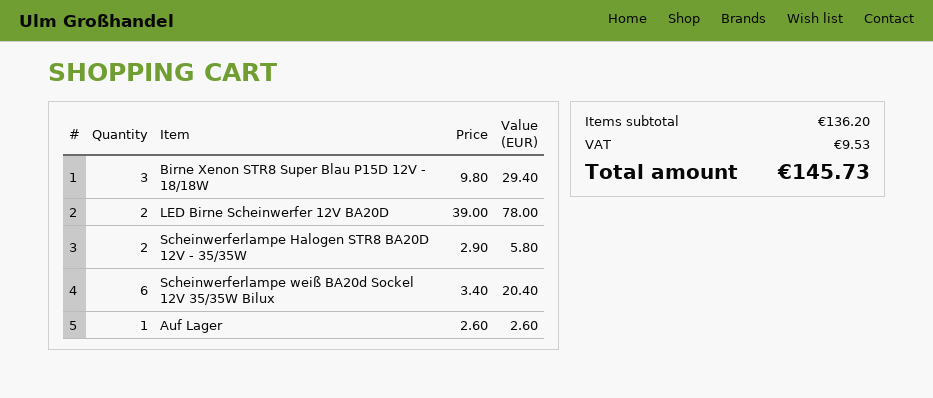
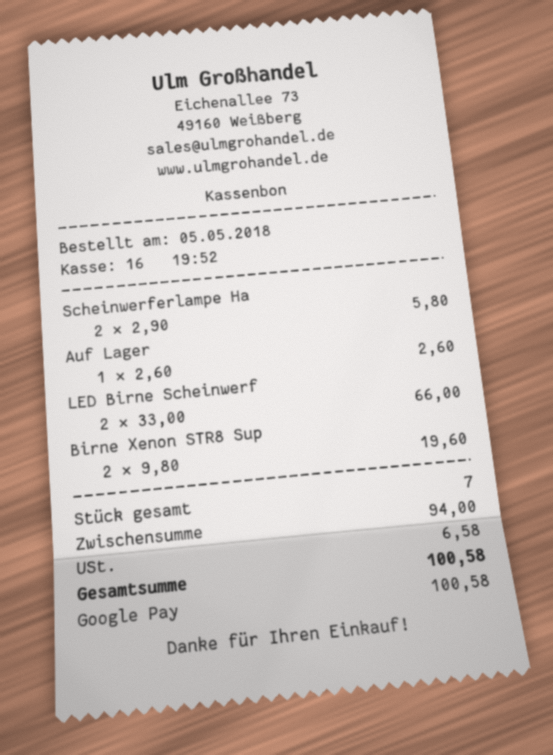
Birne Xenon STR8 Super Blau P15D 12V - 18/18W: 3 x 9.80 = 29.40 -> 2 x 9.80 = 19.60
LED Birne Scheinwerfer 12V BA20D: 2 x 39.00 = 78.00 -> 2 x 33.00 = 66.00
Scheinwerferlampe weiß BA20d Sockel 12V 35/35W Bilux: 6 x 3.40 = 20.40 -> none
subtotal: 136.20 -> 94.00
tax: 9.53 -> 6.58
total: 145.73 -> 100.58

